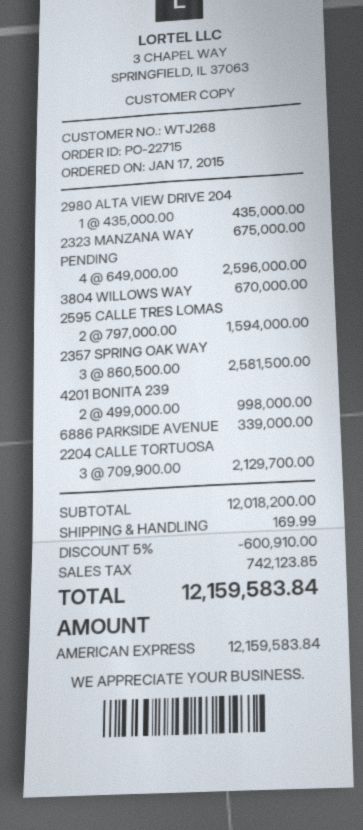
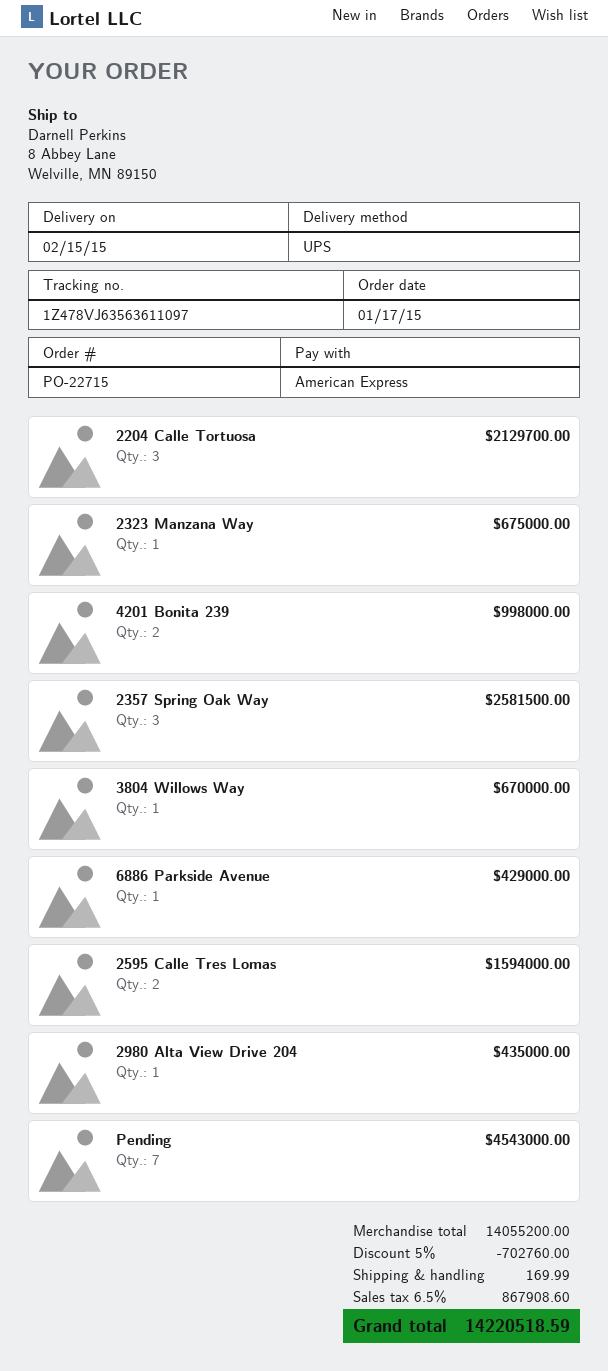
PENDING: 4 for 2596000.00 -> 7 for 4543000.00
6886 PARKSIDE AVENUE: 1 for 339000.00 -> 1 for 429000.00
subtotal: 12018200.00 -> 14055200.00
discount: 5% = 600910.00 -> 5% = 702760.00
tax: 742123.85 -> 867908.60
total: 12159583.84 -> 14220518.59

